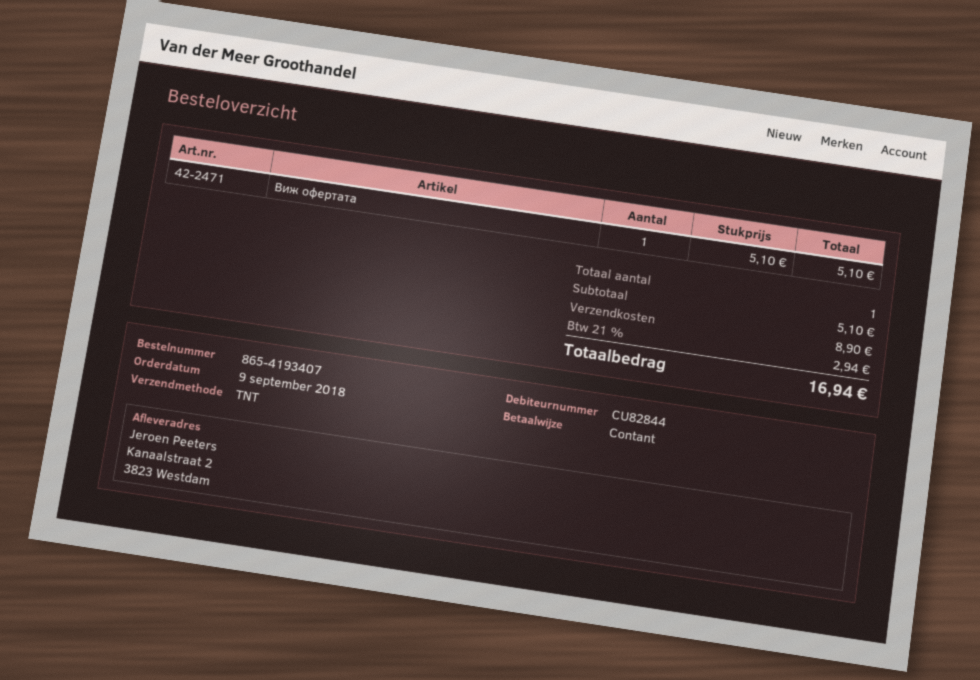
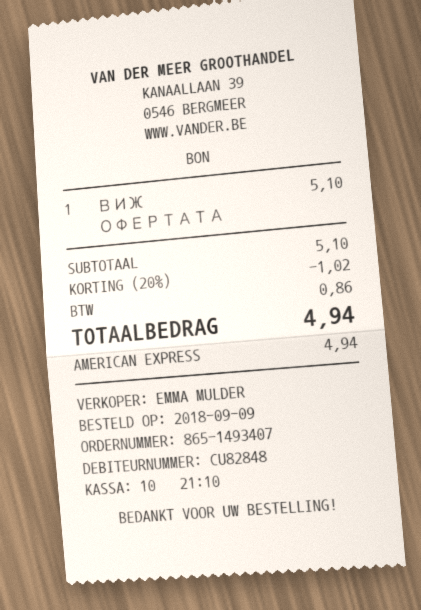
order number: 865-4193407 -> 865-1493407
customer number: CU82844 -> CU82848
payment method: cash -> American Express
discount: none -> 20% = 1.02
shipping: 8.90 -> none
tax: 2.94 -> 0.86
total: 16.94 -> 4.94

